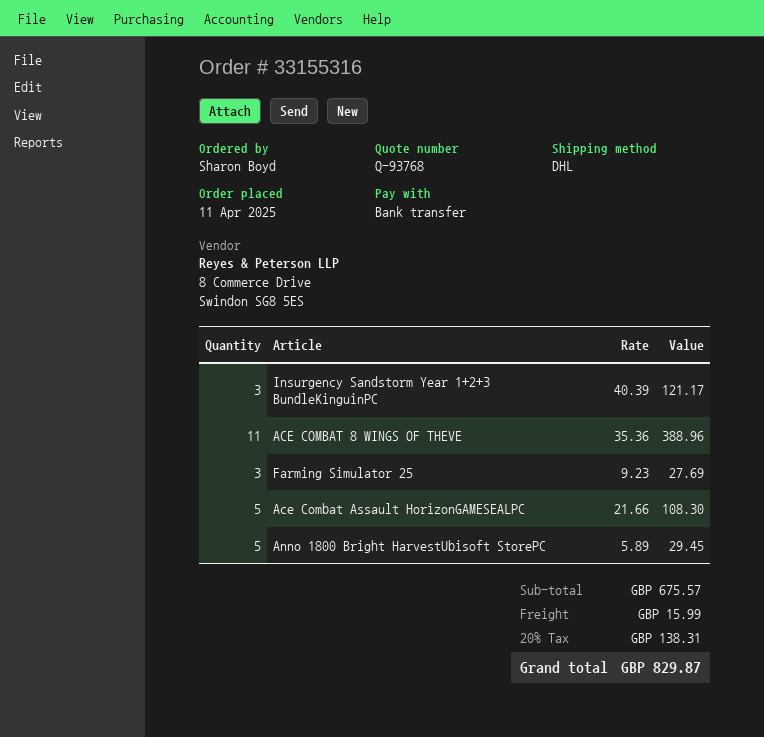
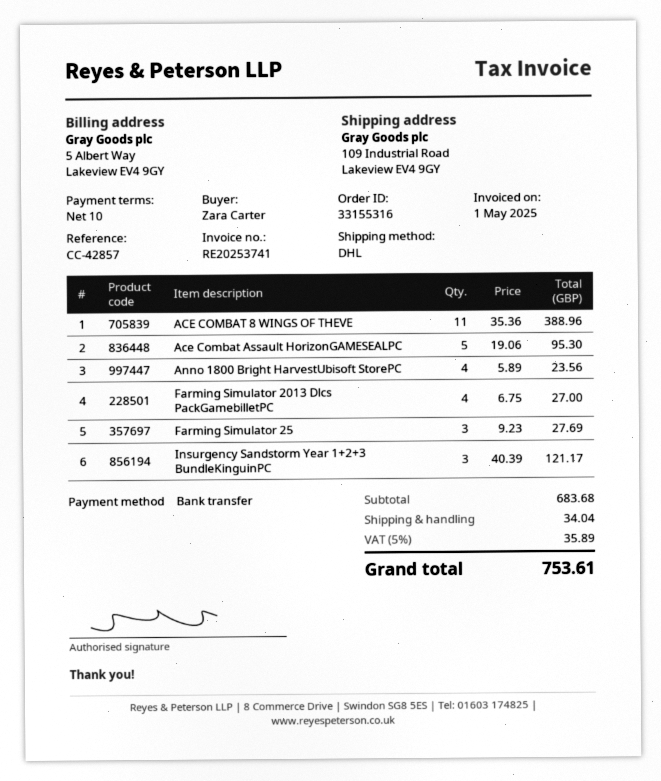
ordered by: Sharon Boyd -> Zara Carter
Ace Combat Assault HorizonGAMESEALPC: 5 x 21.66 = 108.30 -> 5 x 19.06 = 95.30
Anno 1800 Bright HarvestUbisoft StorePC: 5 x 5.89 = 29.45 -> 4 x 5.89 = 23.56
Farming Simulator 2013 Dlcs PackGamebilletPC: none -> 4 x 6.75 = 27.00
subtotal: 675.57 -> 683.68
shipping: 15.99 -> 34.04
tax: 20% = 138.31 -> 5% = 35.89
total: 829.87 -> 753.61

